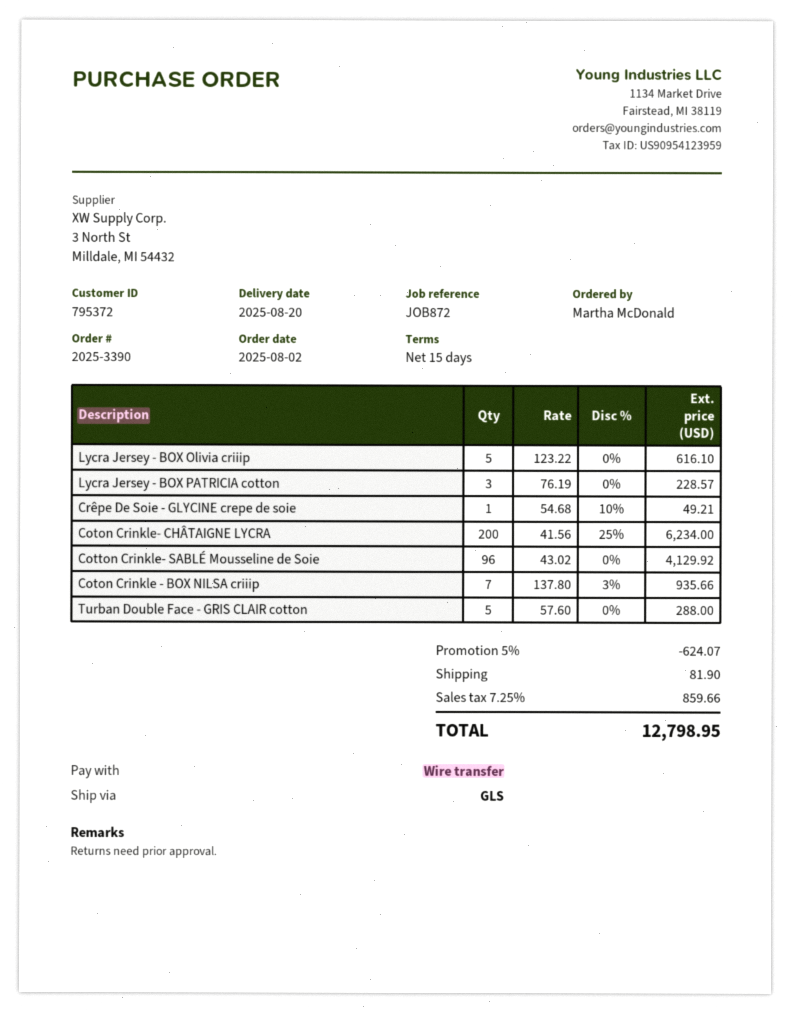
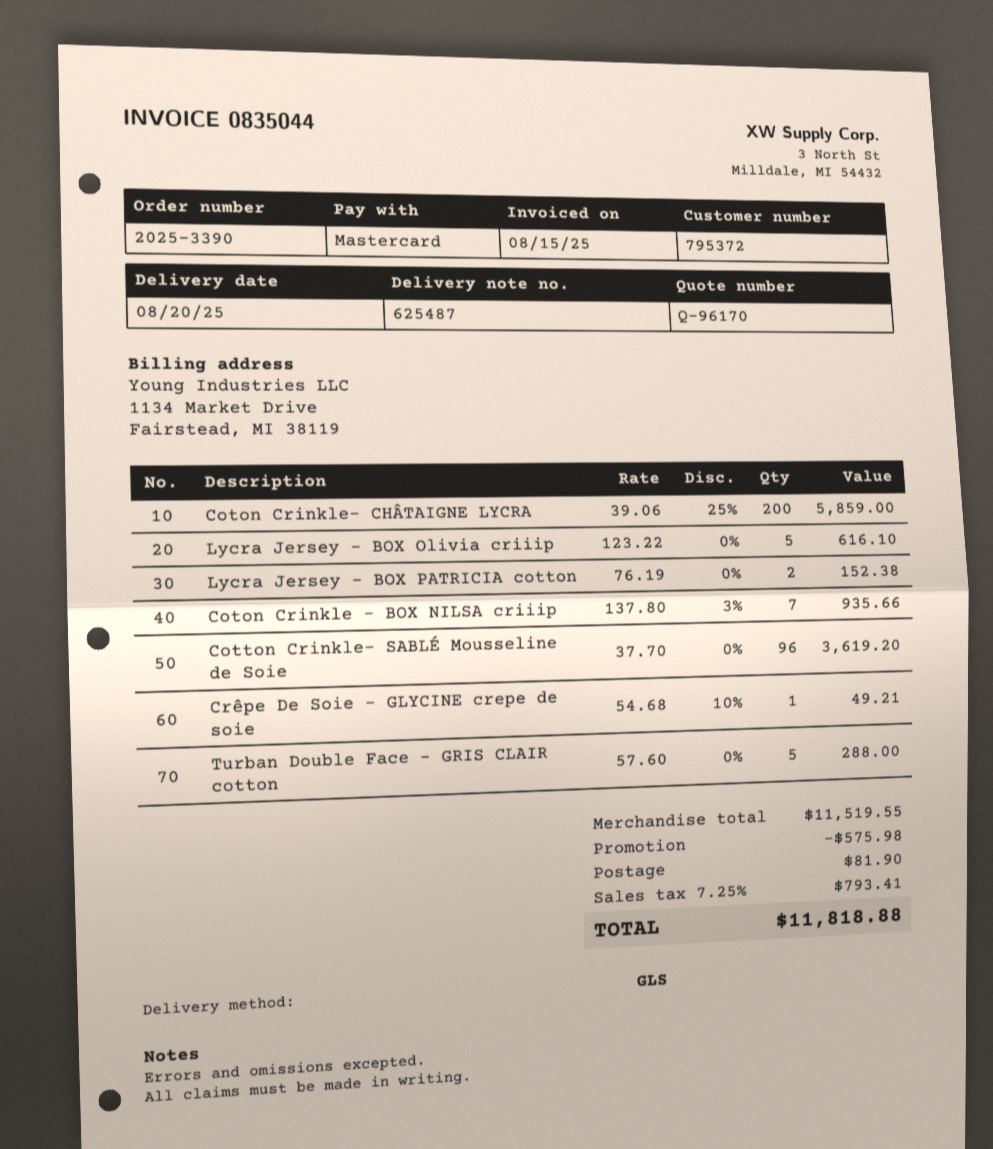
payment method: bank transfer -> Mastercard
Lycra Jersey - BOX PATRICIA cotton: 3 x 76.19 = 228.57 -> 2 x 76.19 = 152.38
Coton Crinkle- CHÂTAIGNE LYCRA: 200 x 41.56 - 25% = 6234.00 -> 200 x 39.06 - 25% = 5859.00
Cotton Crinkle- SABLÉ Mousseline de Soie: 96 x 43.02 = 4129.92 -> 96 x 37.70 = 3619.20
discount: 624.07 -> 575.98
tax: 7.25% = 859.66 -> 7.25% = 793.41
total: 12798.95 -> 11818.88

